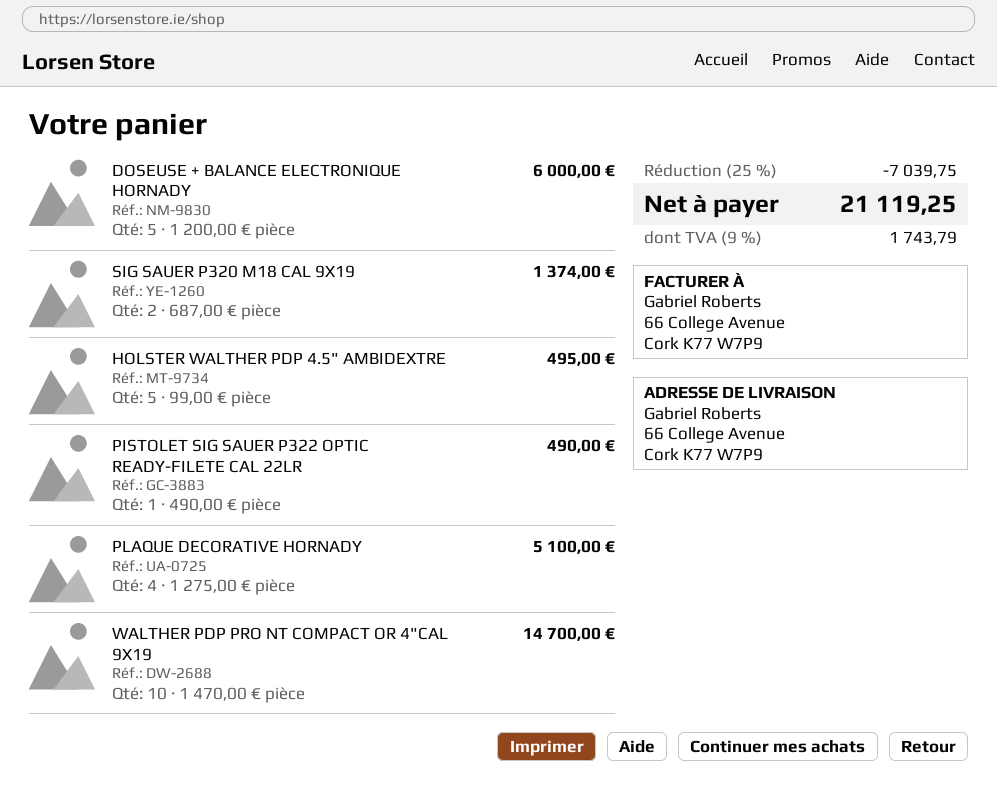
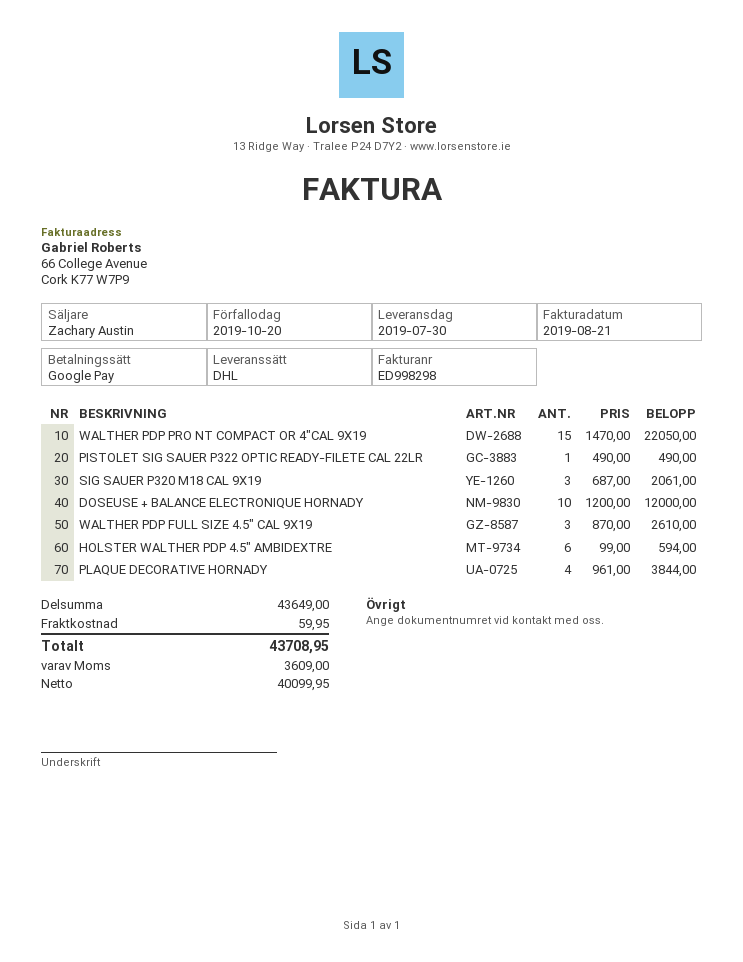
DOSEUSE + BALANCE ELECTRONIQUE HORNADY: 5 x 1200.00 = 6000.00 -> 10 x 1200.00 = 12000.00
SIG SAUER P320 M18 CAL 9X19: 2 x 687.00 = 1374.00 -> 3 x 687.00 = 2061.00
HOLSTER WALTHER PDP 4.5" AMBIDEXTRE: 5 x 99.00 = 495.00 -> 6 x 99.00 = 594.00
PLAQUE DECORATIVE HORNADY: 4 x 1275.00 = 5100.00 -> 4 x 961.00 = 3844.00
WALTHER PDP PRO NT COMPACT OR 4"CAL 9X19: 10 x 1470.00 = 14700.00 -> 15 x 1470.00 = 22050.00
WALTHER PDP FULL SIZE 4.5" CAL 9X19: none -> 3 x 870.00 = 2610.00
discount: 25% = 7039.75 -> none
shipping: none -> 59.95
tax: 1743.79 -> 3609.00
total: 21119.25 -> 43708.95

